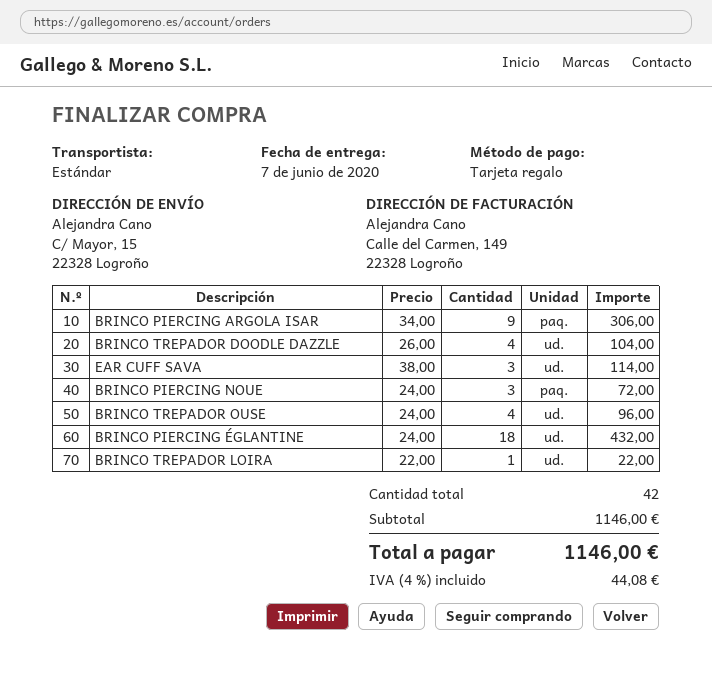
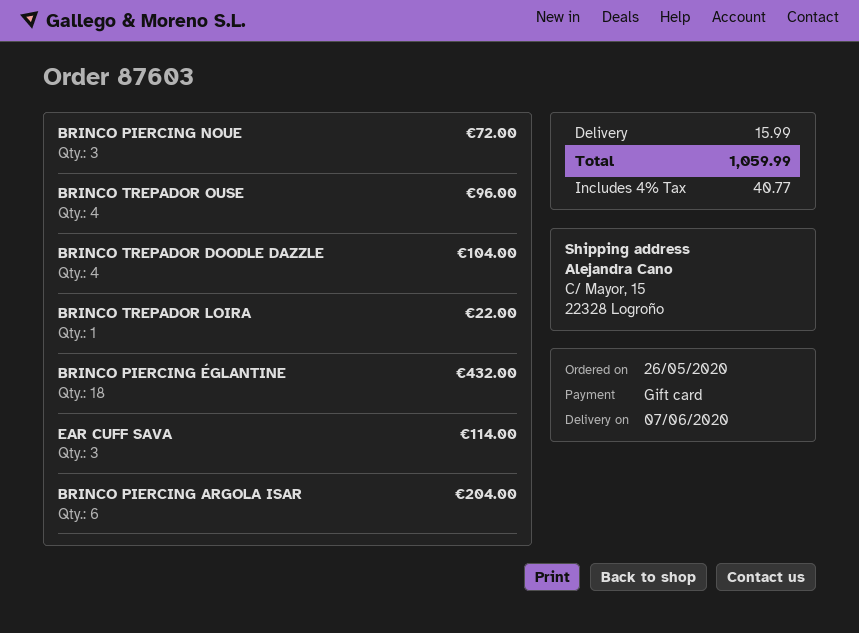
BRINCO PIERCING ARGOLA ISAR: 9 for 306.00 -> 6 for 204.00
shipping: none -> 15.99
tax: 4% = 44.08 -> 4% = 40.77
total: 1146.00 -> 1059.99

